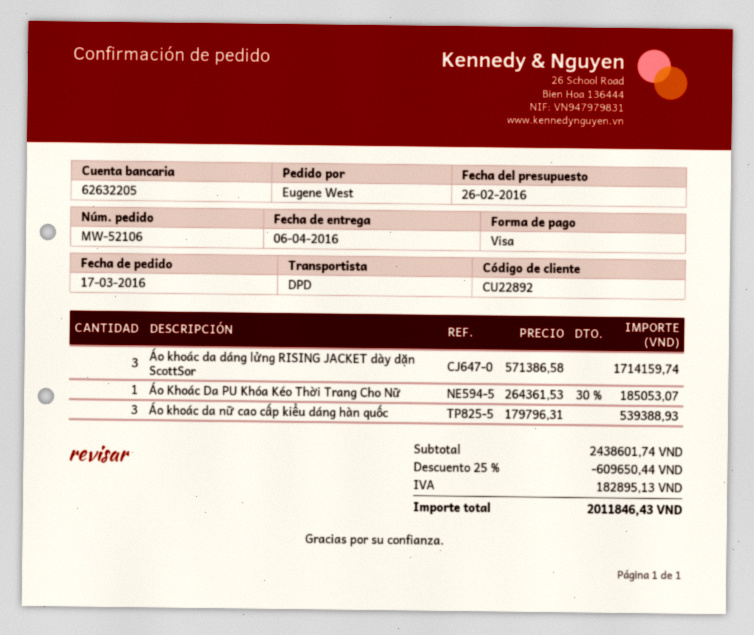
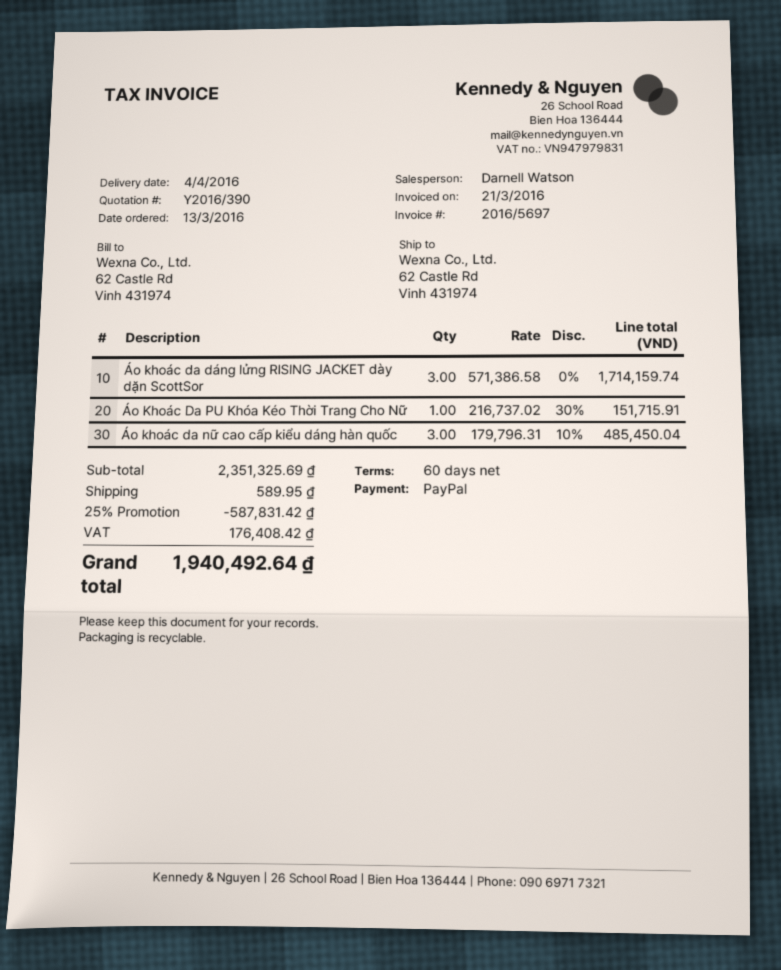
order date: 2016-03-17 -> 2016-03-13
delivery date: 2016-04-06 -> 2016-04-04
payment method: Visa -> PayPal
Áo Khoác Da PU Khóa Kéo Thời Trang Cho Nữ: 1 x 264361.53 - 30% = 185053.07 -> 1 x 216737.02 - 30% = 151715.91
Áo khoác da nữ cao cấp kiểu dáng hàn quốc: 3 x 179796.31 = 539388.93 -> 3 x 179796.31 - 10% = 485450.04
subtotal: 2438601.74 -> 2351325.69
discount: 25% = 609650.44 -> 25% = 587831.42
shipping: none -> 589.95
tax: 182895.13 -> 176408.42
total: 2011846.43 -> 1940492.64

